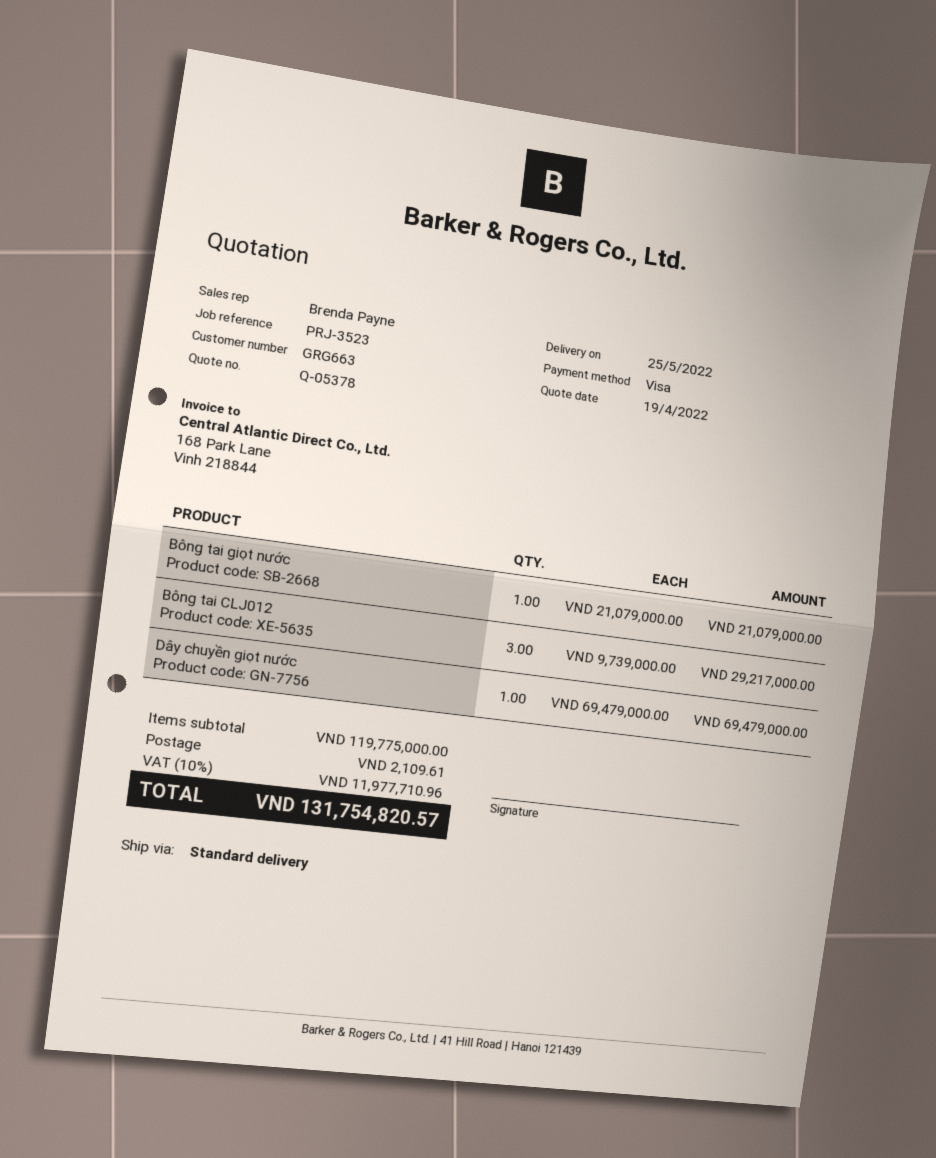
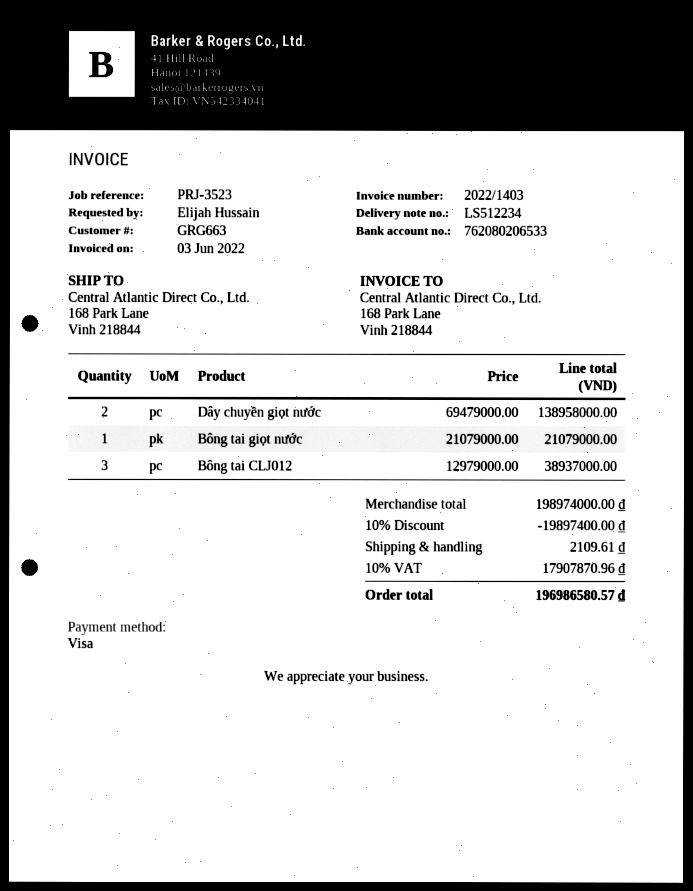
Bông tai CLJ012: 3 x 9739000.00 = 29217000.00 -> 3 x 12979000.00 = 38937000.00
Dây chuyền giọt nước: 1 x 69479000.00 = 69479000.00 -> 2 x 69479000.00 = 138958000.00
subtotal: 119775000.00 -> 198974000.00
discount: none -> 10% = 19897400.00
tax: 10% = 11977710.96 -> 10% = 17907870.96
total: 131754820.57 -> 196986580.57

